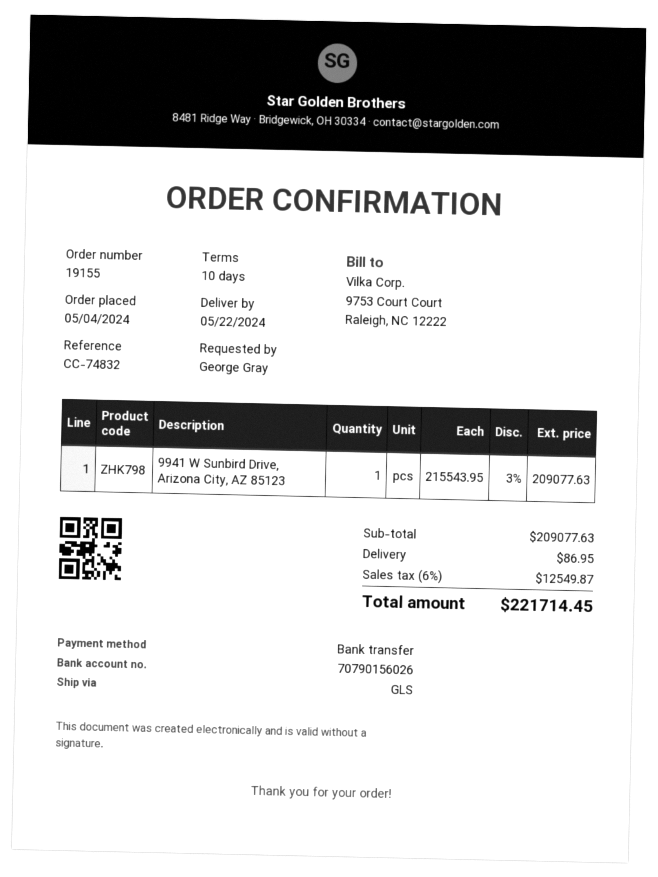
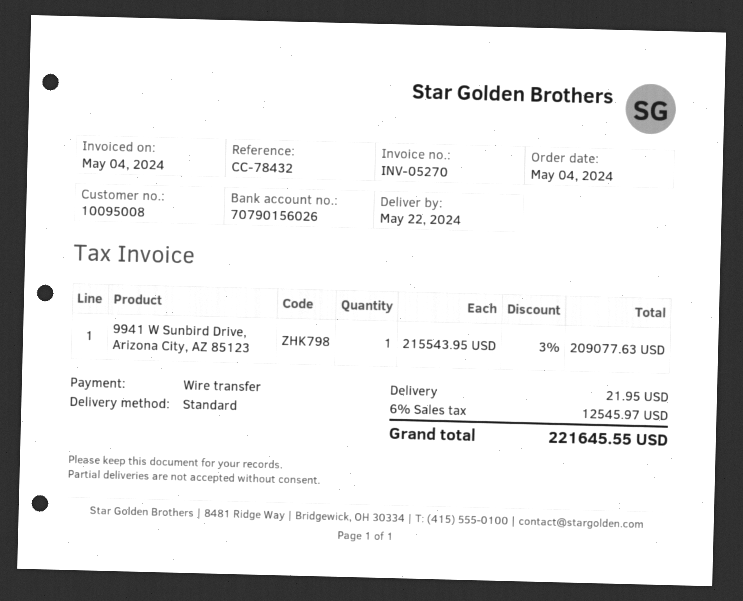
reference: CC-74832 -> CC-78432
shipping method: GLS -> standard
shipping: 86.95 -> 21.95
tax: 6% = 12549.87 -> 6% = 12545.97
total: 221714.45 -> 221645.55

